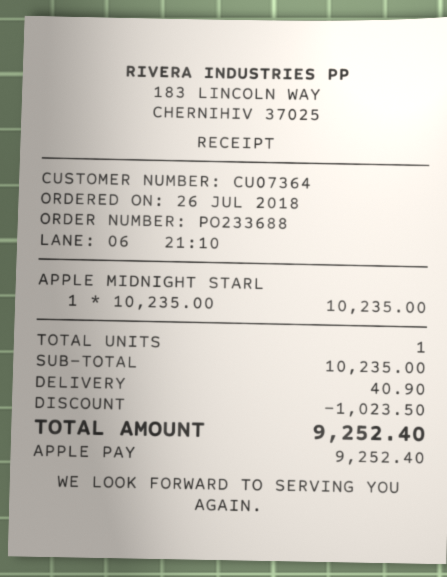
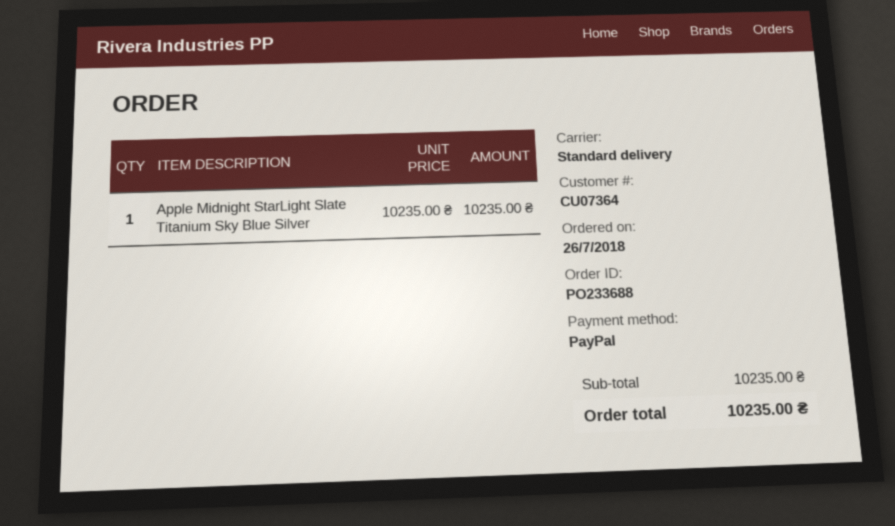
payment method: Apple Pay -> PayPal
discount: 1023.50 -> none
shipping: 40.90 -> none
total: 9252.40 -> 10235.00

